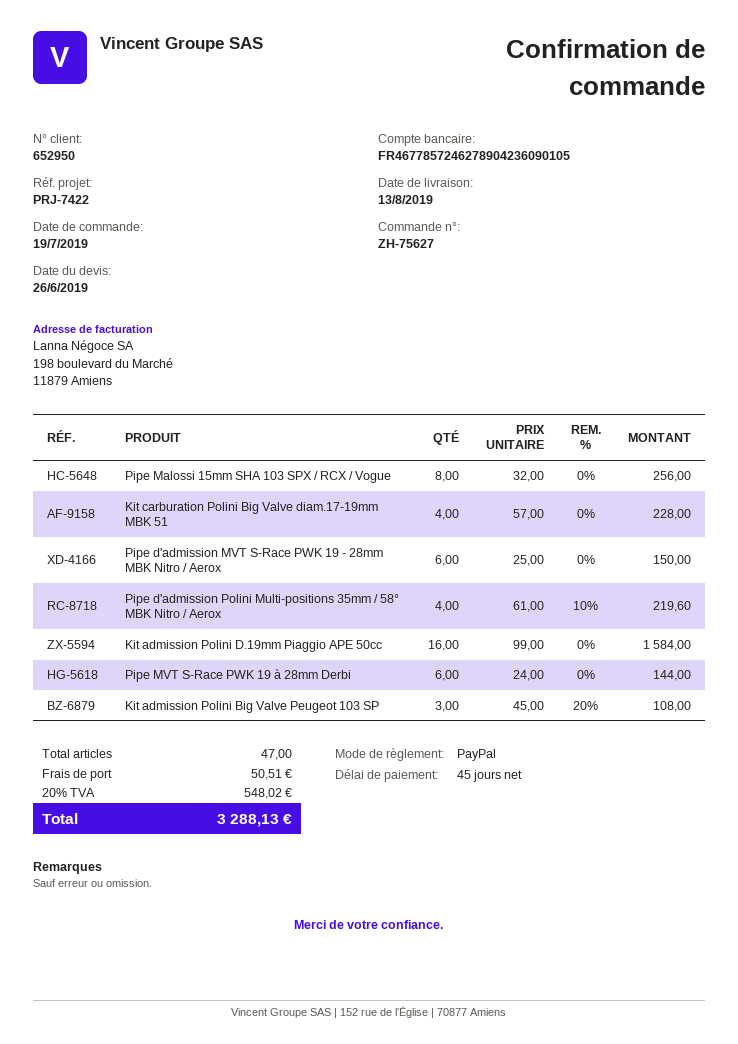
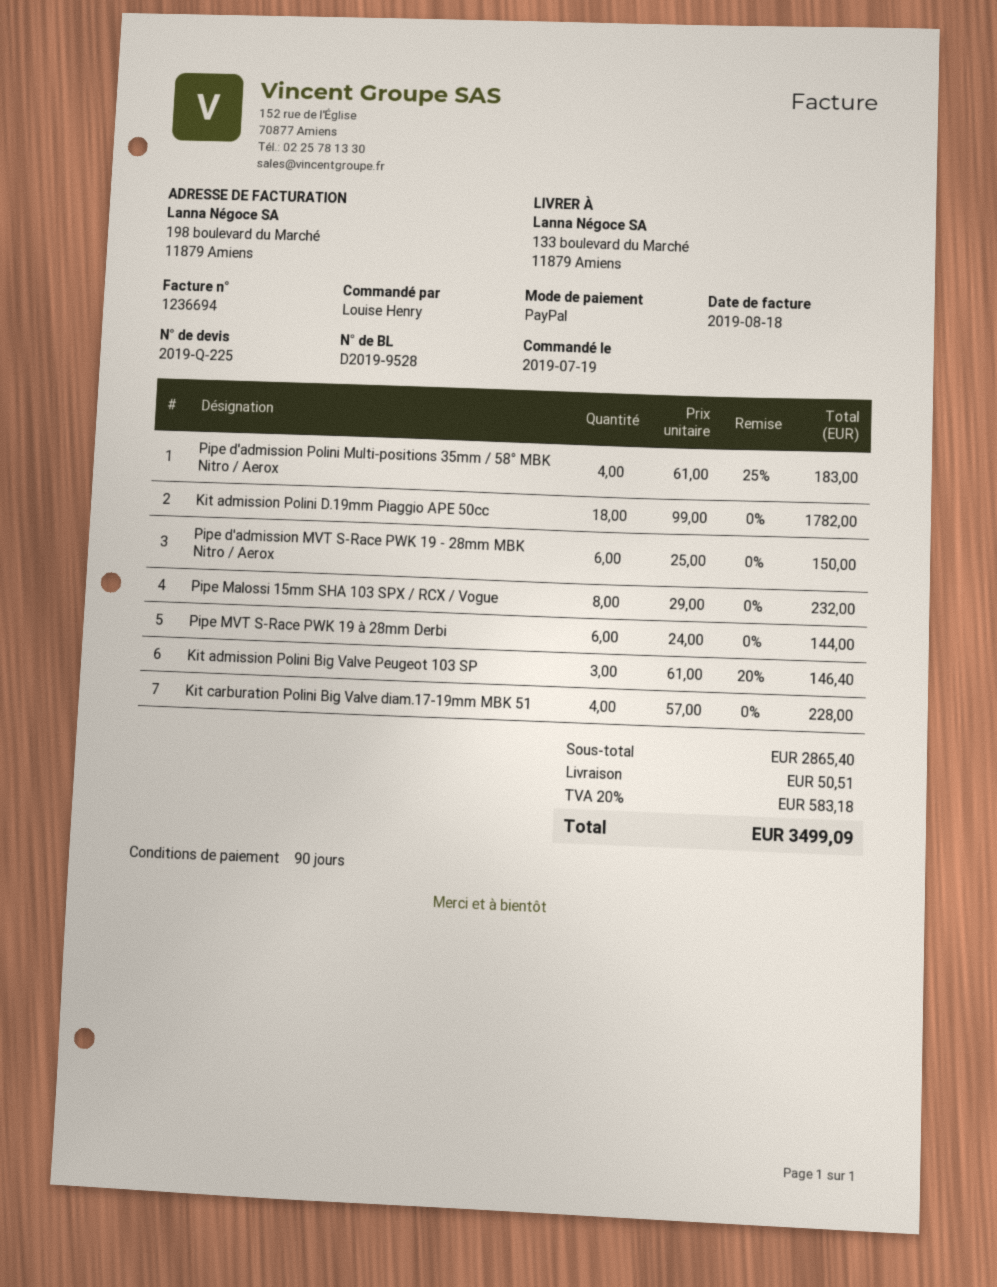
payment terms: 45 days -> 90 days
Pipe Malossi 15mm SHA 103 SPX / RCX / Vogue: 8 x 32.00 = 256.00 -> 8 x 29.00 = 232.00
Pipe d'admission Polini Multi-positions 35mm / 58° MBK Nitro / Aerox: 4 x 61.00 - 10% = 219.60 -> 4 x 61.00 - 25% = 183.00
Kit admission Polini D.19mm Piaggio APE 50cc: 16 x 99.00 = 1584.00 -> 18 x 99.00 = 1782.00
Kit admission Polini Big Valve Peugeot 103 SP: 3 x 45.00 - 20% = 108.00 -> 3 x 61.00 - 20% = 146.40
tax: 20% = 548.02 -> 20% = 583.18
total: 3288.13 -> 3499.09

